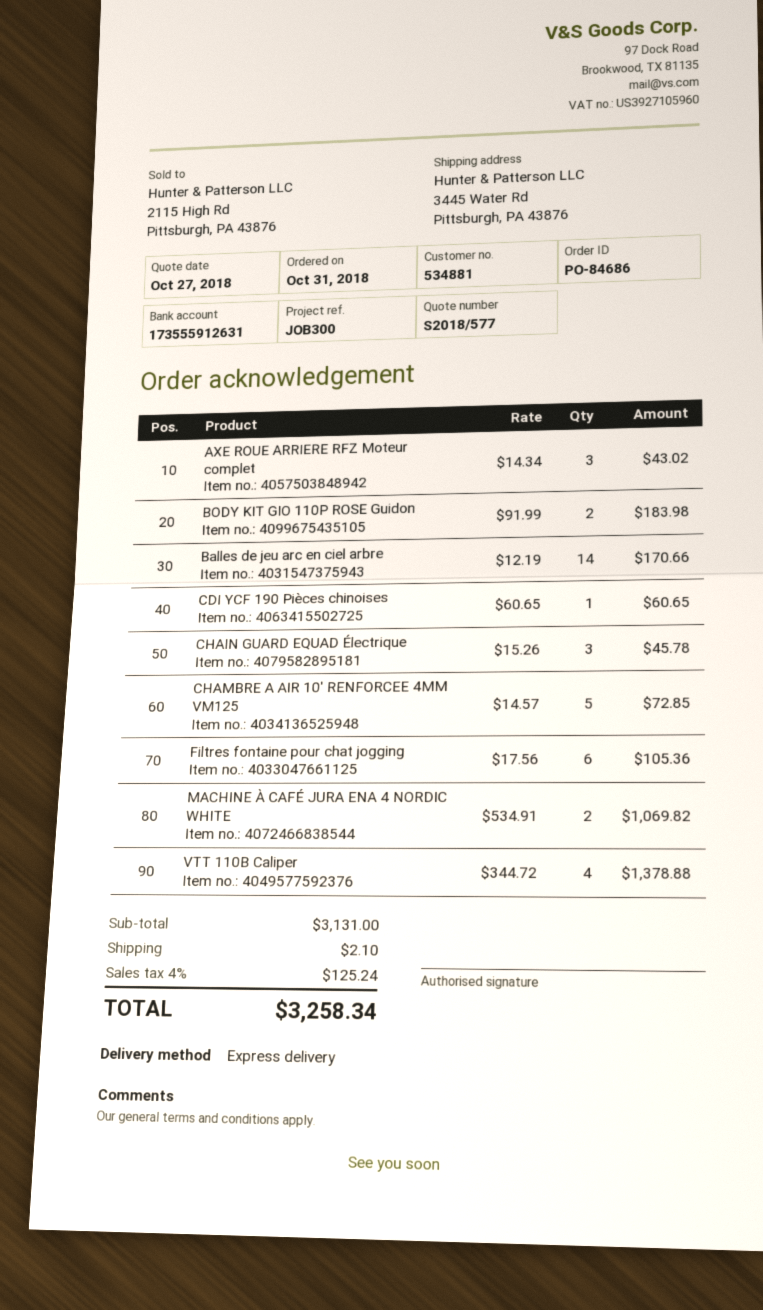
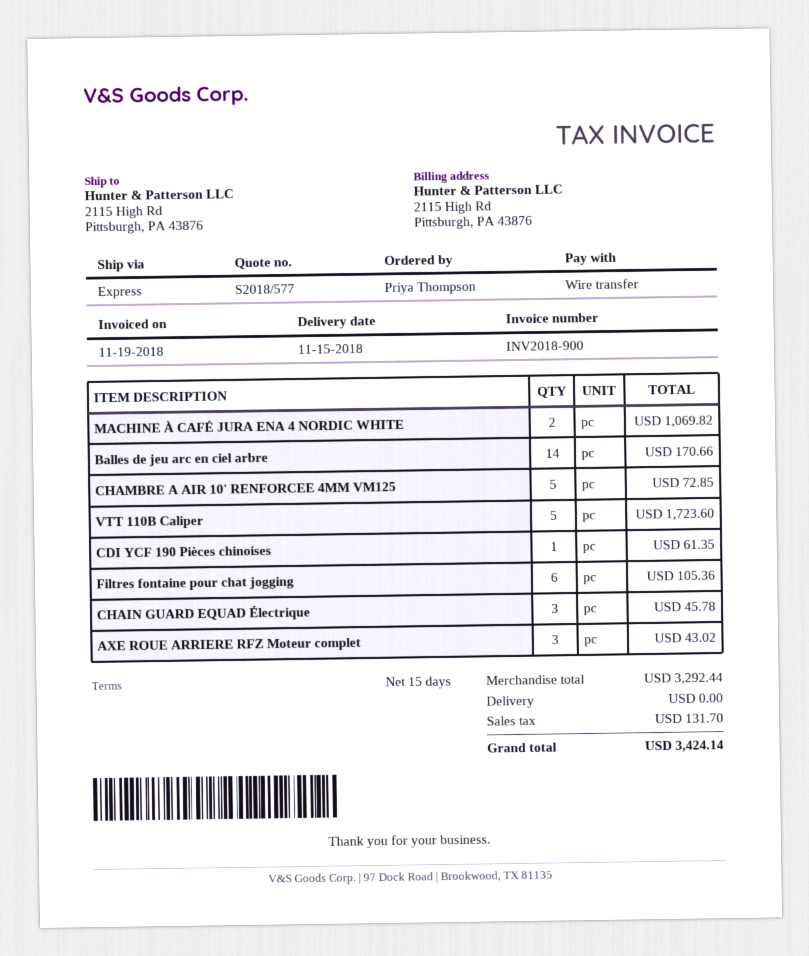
ship to: 3445 Water Rd, Pittsburgh, PA 43876 -> 2115 High Rd, Pittsburgh, PA 43876
BODY KIT GIO 110P ROSE Guidon: 2 for 183.98 -> none
CDI YCF 190 Pièces chinoises: 1 for 60.65 -> 1 for 61.35
VTT 110B Caliper: 4 for 1378.88 -> 5 for 1723.60
subtotal: 3131.00 -> 3292.44
shipping: 2.10 -> 0.00
tax: 125.24 -> 131.70
total: 3258.34 -> 3424.14

